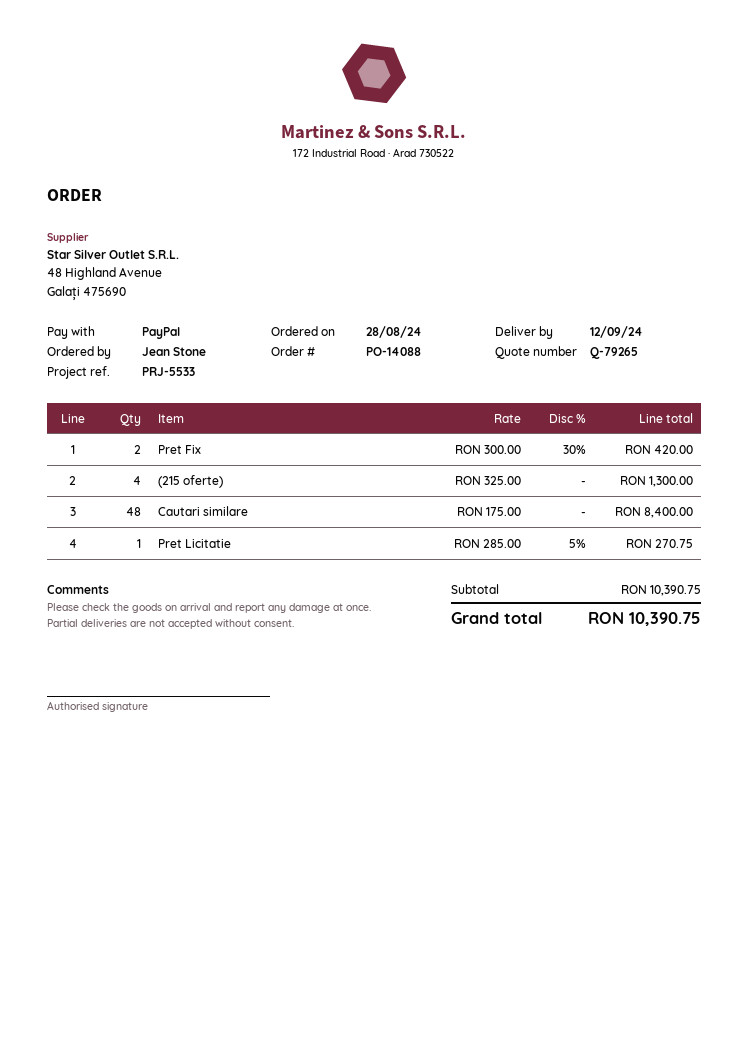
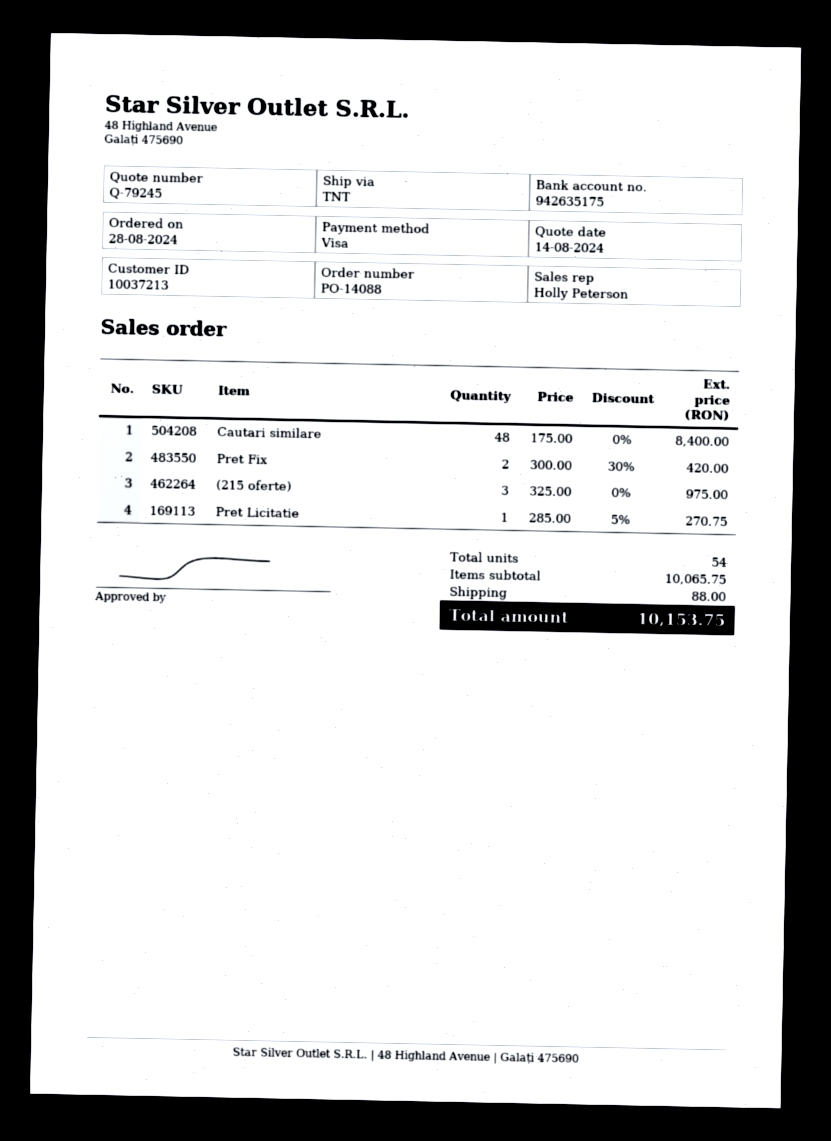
quote number: Q-79265 -> Q-79245
payment method: PayPal -> Visa
(215 oferte): 4 x 325.00 = 1300.00 -> 3 x 325.00 = 975.00
subtotal: 10390.75 -> 10065.75
shipping: none -> 88.00
total: 10390.75 -> 10153.75

